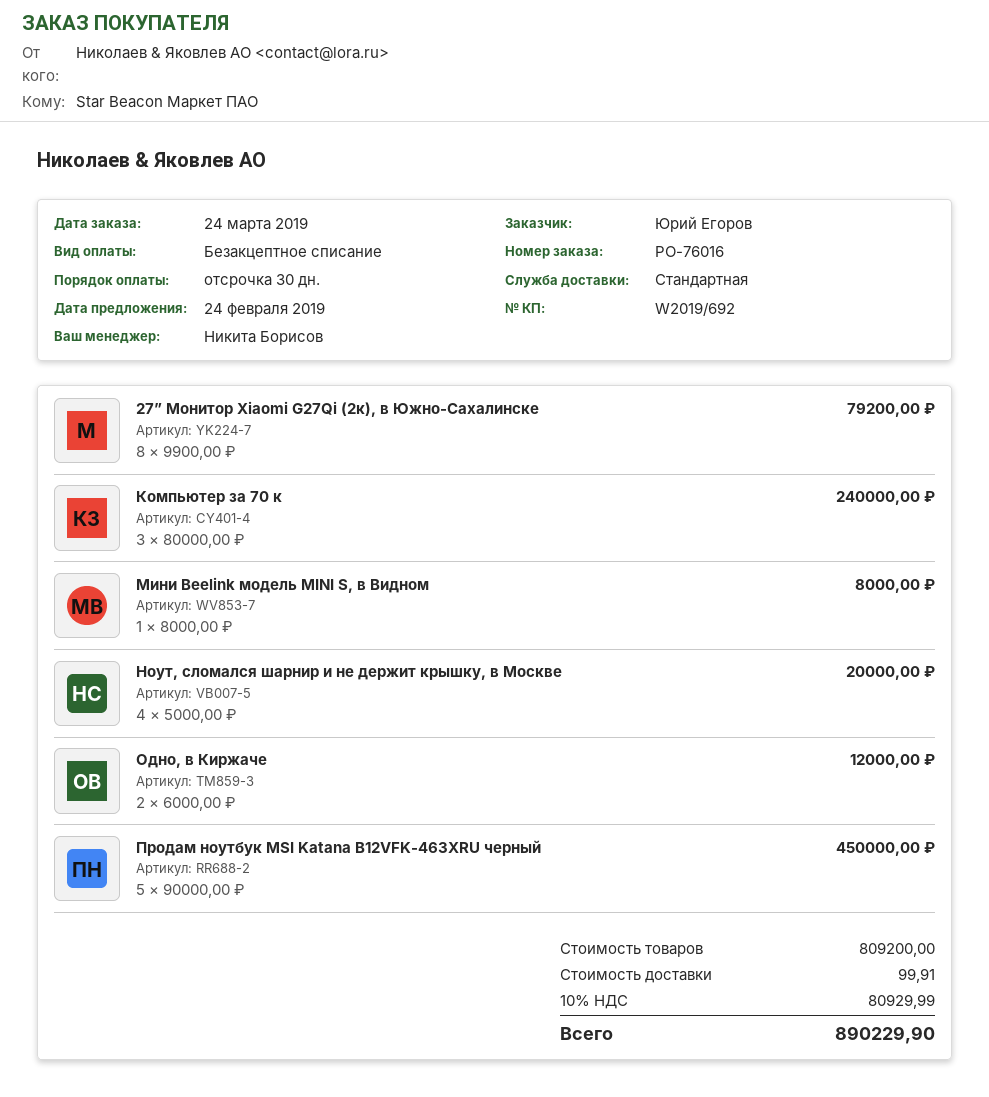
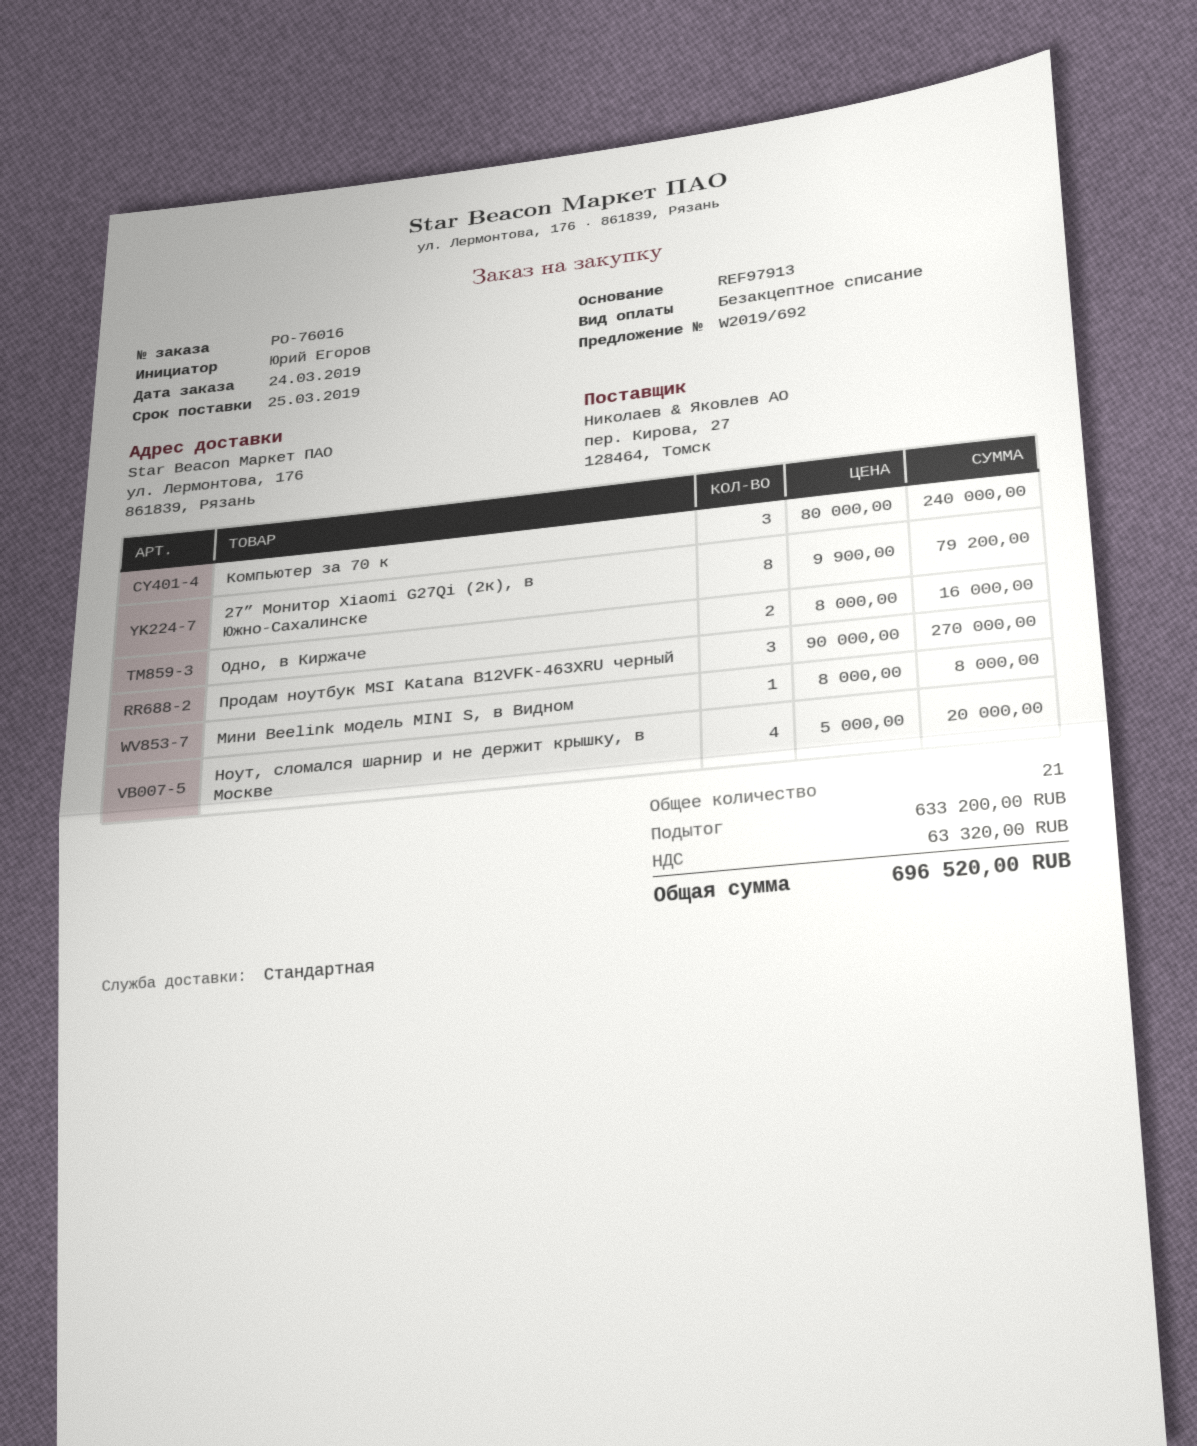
Одно, в Киржаче: 2 x 6000.00 = 12000.00 -> 2 x 8000.00 = 16000.00
Продам ноутбук MSI Katana B12VFK-463XRU черный: 5 x 90000.00 = 450000.00 -> 3 x 90000.00 = 270000.00
subtotal: 809200.00 -> 633200.00
shipping: 99.91 -> none
tax: 80929.99 -> 63320.00
total: 890229.90 -> 696520.00

